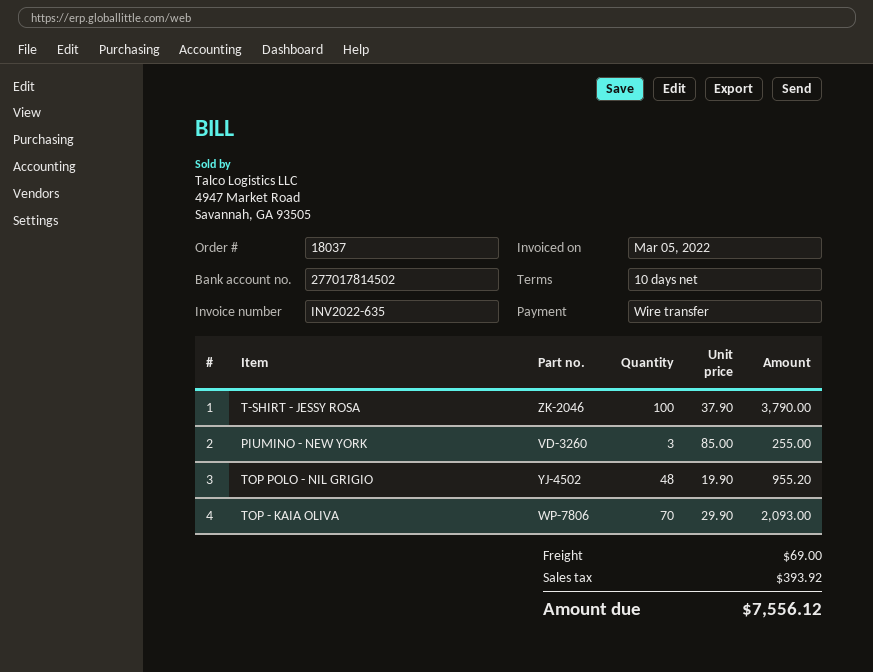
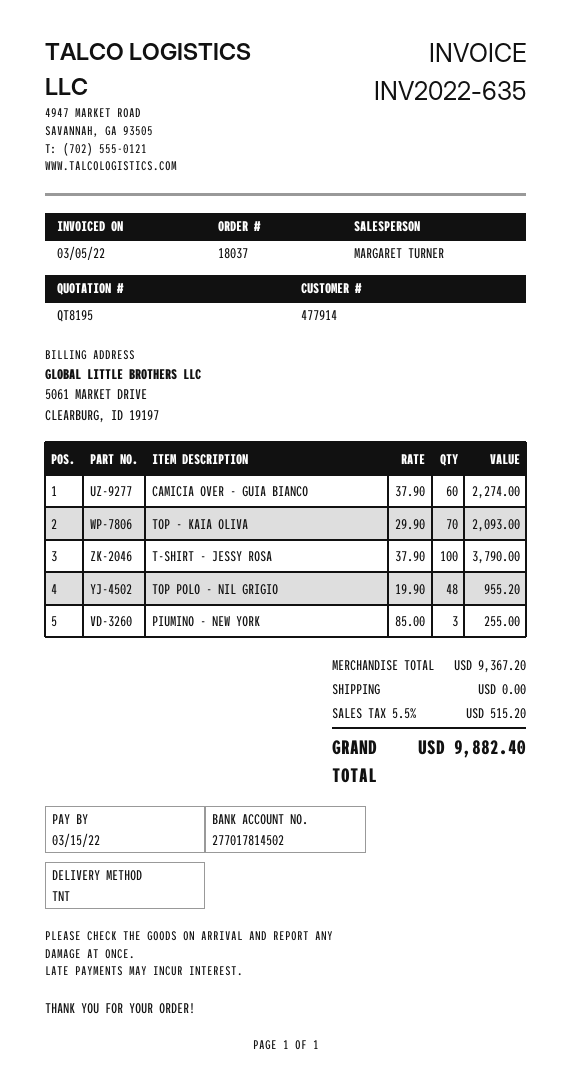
CAMICIA OVER - GUIA BIANCO: none -> 60 x 37.90 = 2274.00
shipping: 69.00 -> 0.00
tax: 393.92 -> 515.20
total: 7556.12 -> 9882.40

